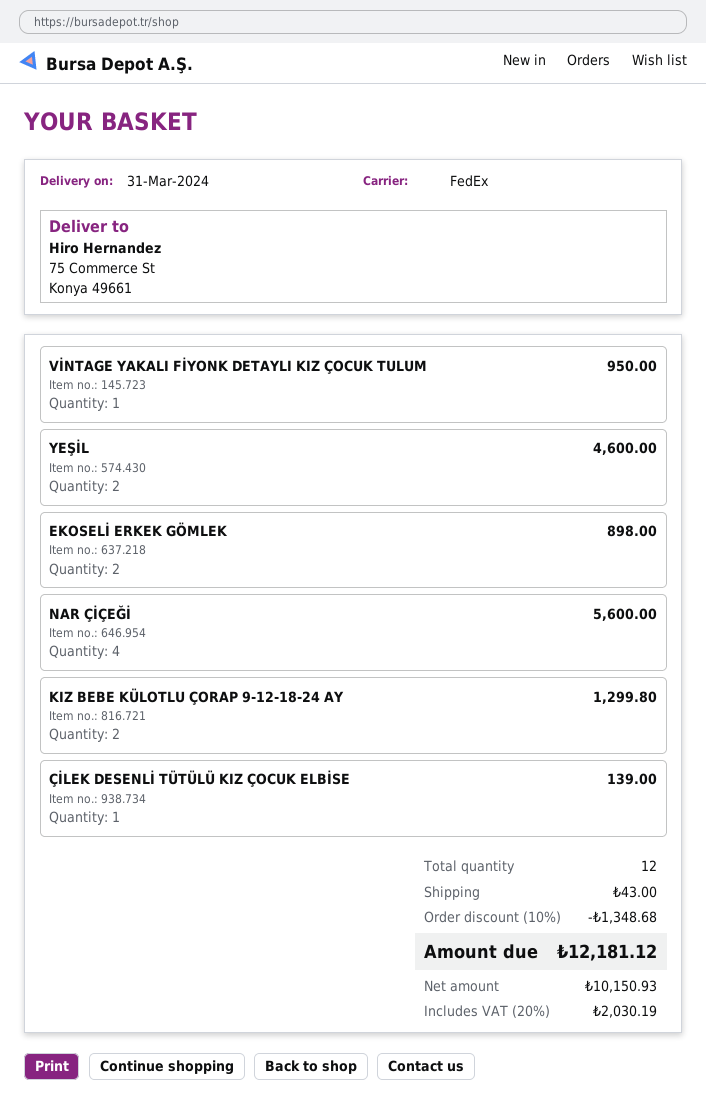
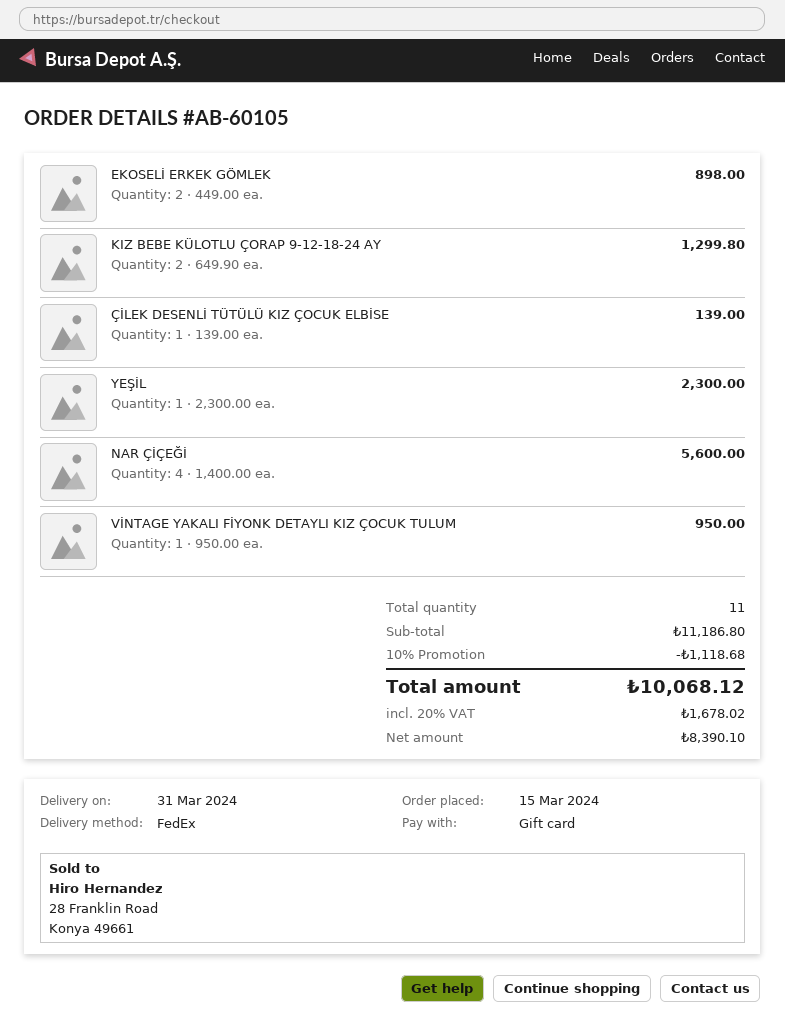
YEŞİL: 2 for 4600.00 -> 1 for 2300.00
total quantity: 12 -> 11
discount: 10% = 1348.68 -> 10% = 1118.68
shipping: 43.00 -> none
net: 10150.93 -> 8390.10
tax: 20% = 2030.19 -> 20% = 1678.02
total: 12181.12 -> 10068.12

